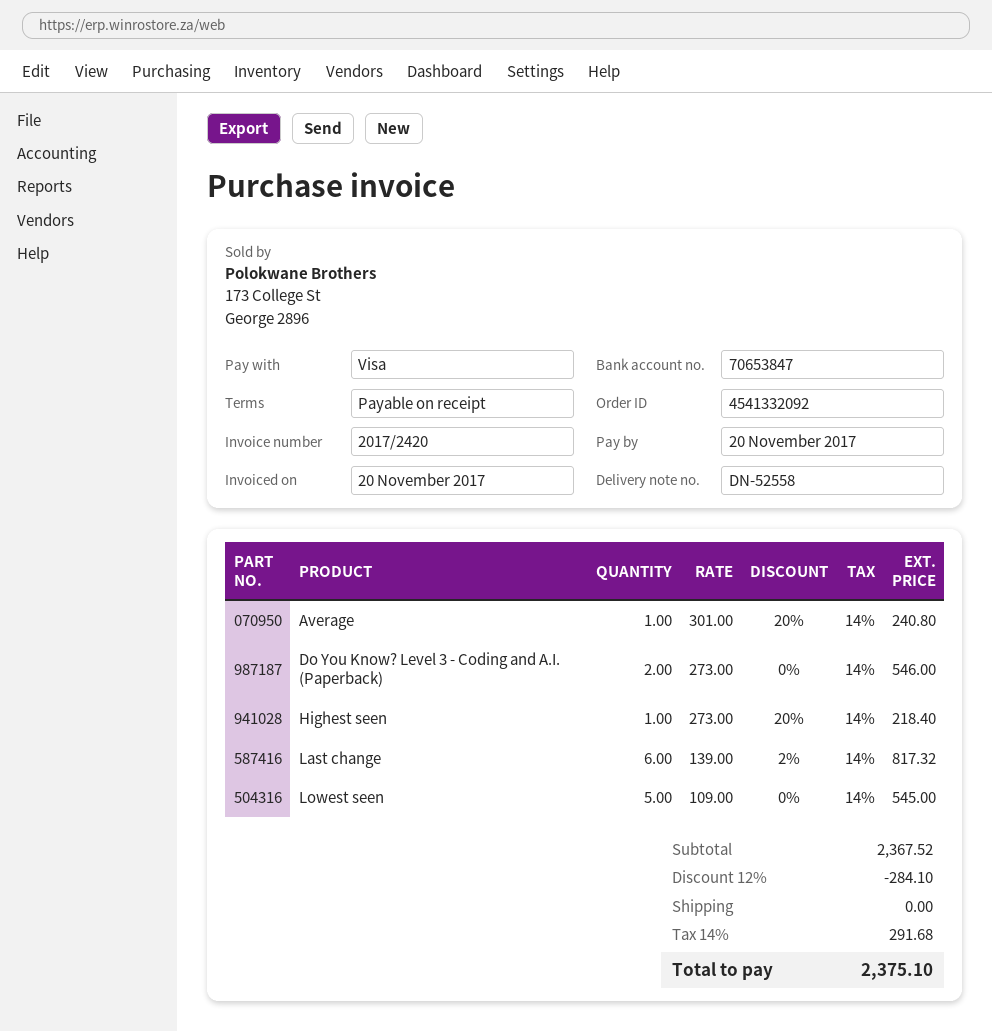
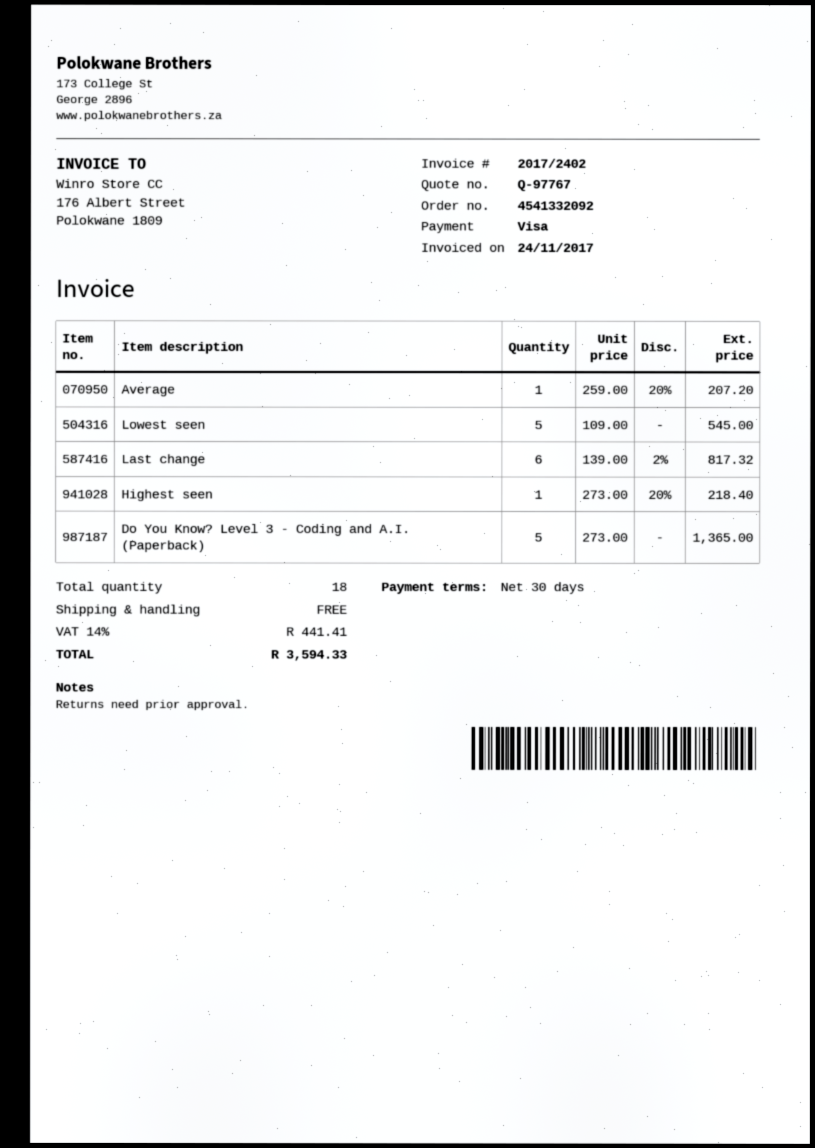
invoice number: 2017/2420 -> 2017/2402
invoice date: 2017-11-20 -> 2017-11-24
payment terms: on receipt -> 30 days
Average: 1 x 301.00 - 20% = 240.80 -> 1 x 259.00 - 20% = 207.20
Do You Know? Level 3 - Coding and A.I. (Paperback): 2 x 273.00 = 546.00 -> 5 x 273.00 = 1365.00
discount: 12% = 284.10 -> none
tax: 14% = 291.68 -> 14% = 441.41
total: 2375.10 -> 3594.33

